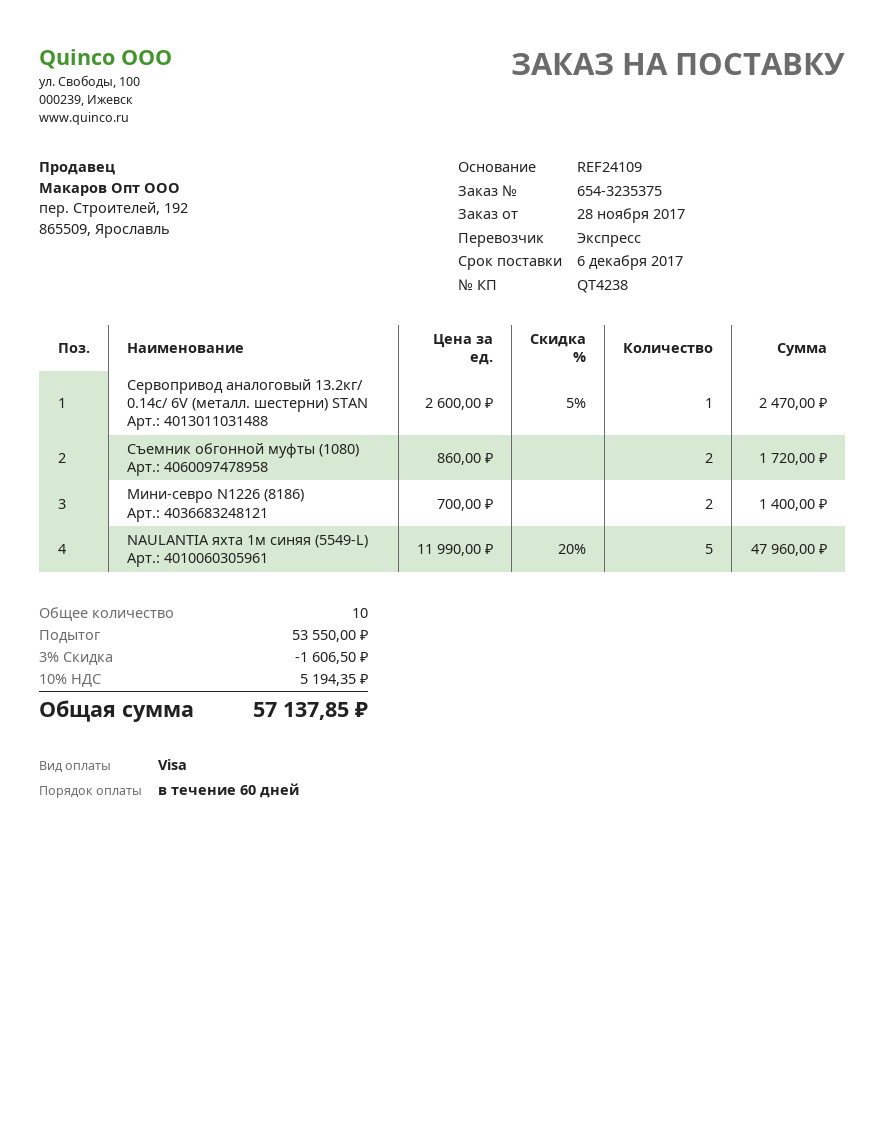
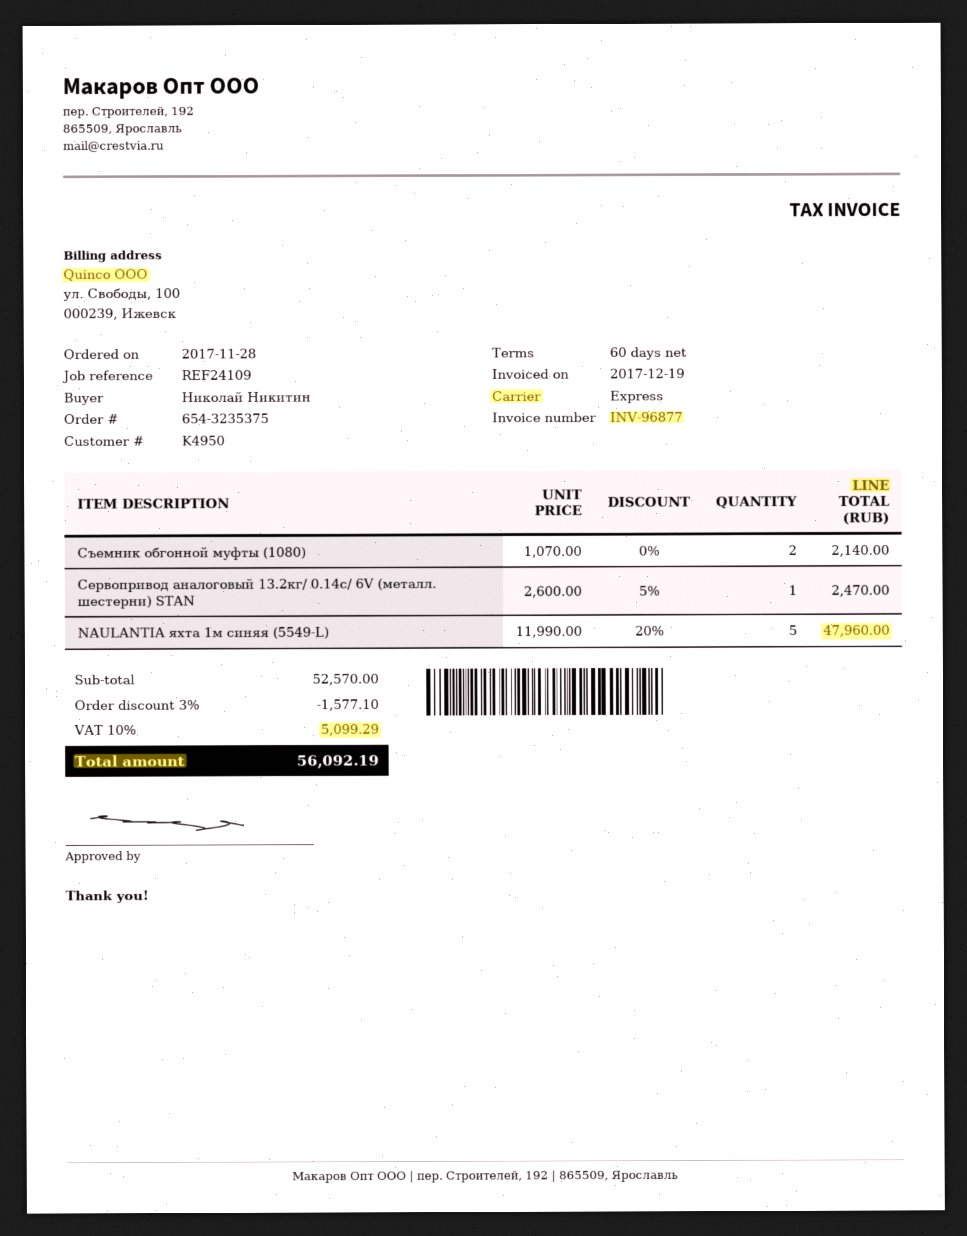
Съемник обгонной муфты (1080): 2 x 860.00 = 1720.00 -> 2 x 1070.00 = 2140.00
Мини-севро N1226 (8186): 2 x 700.00 = 1400.00 -> none
subtotal: 53550.00 -> 52570.00
discount: 3% = 1606.50 -> 3% = 1577.10
tax: 10% = 5194.35 -> 10% = 5099.29
total: 57137.85 -> 56092.19

